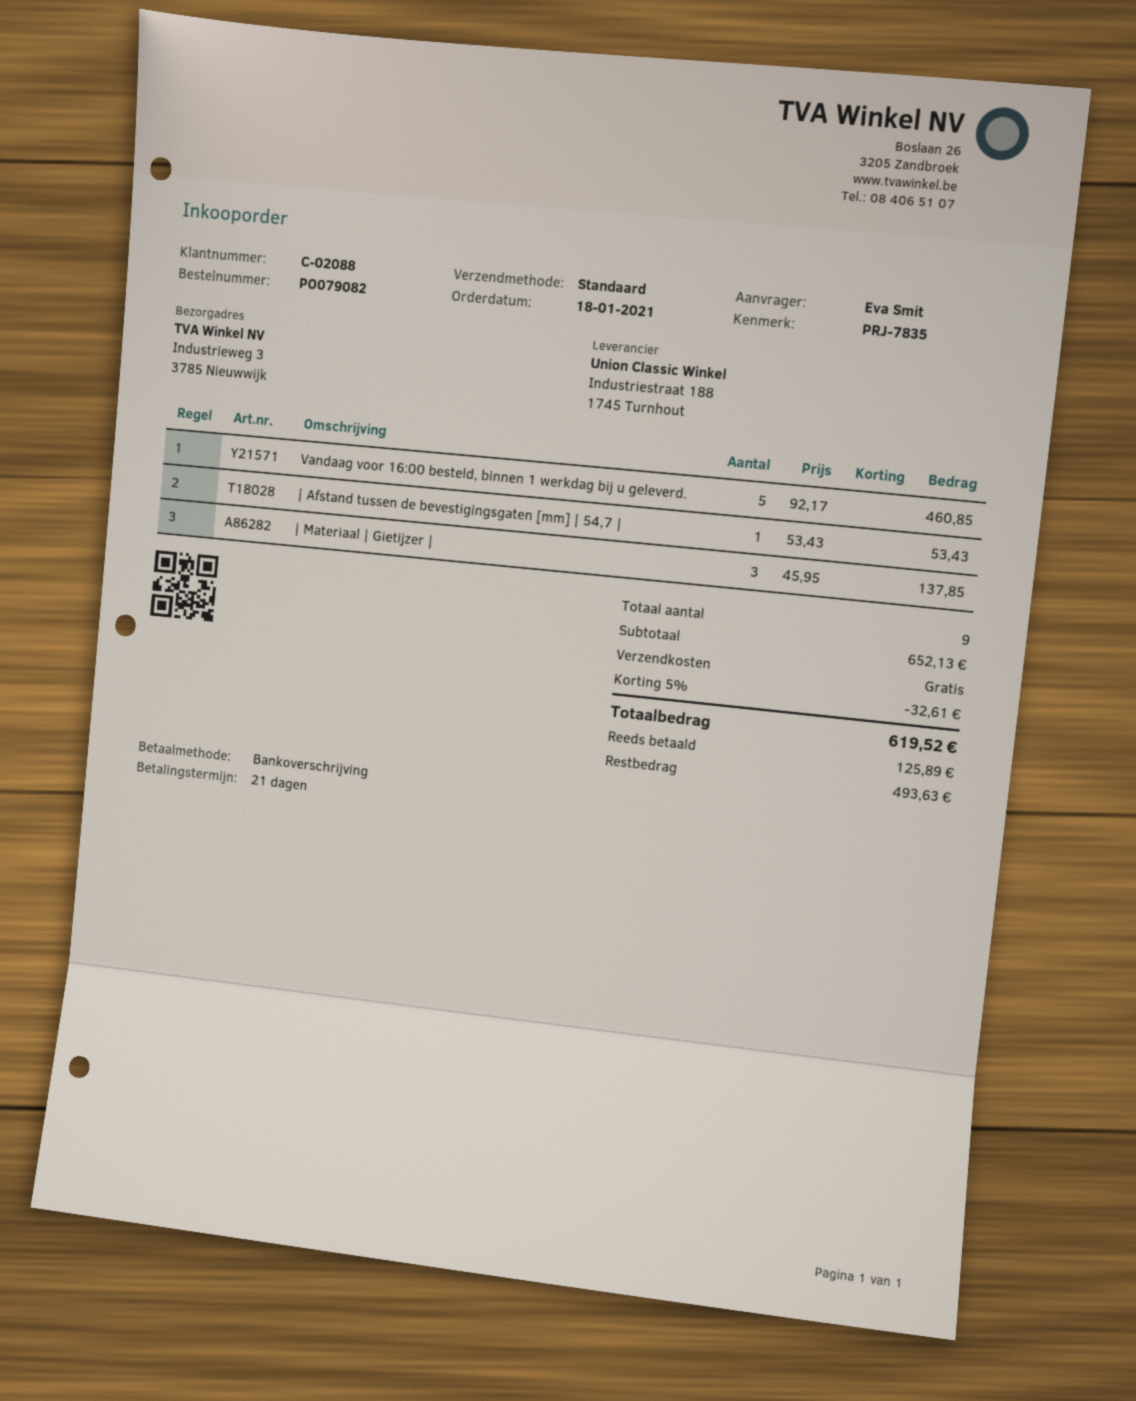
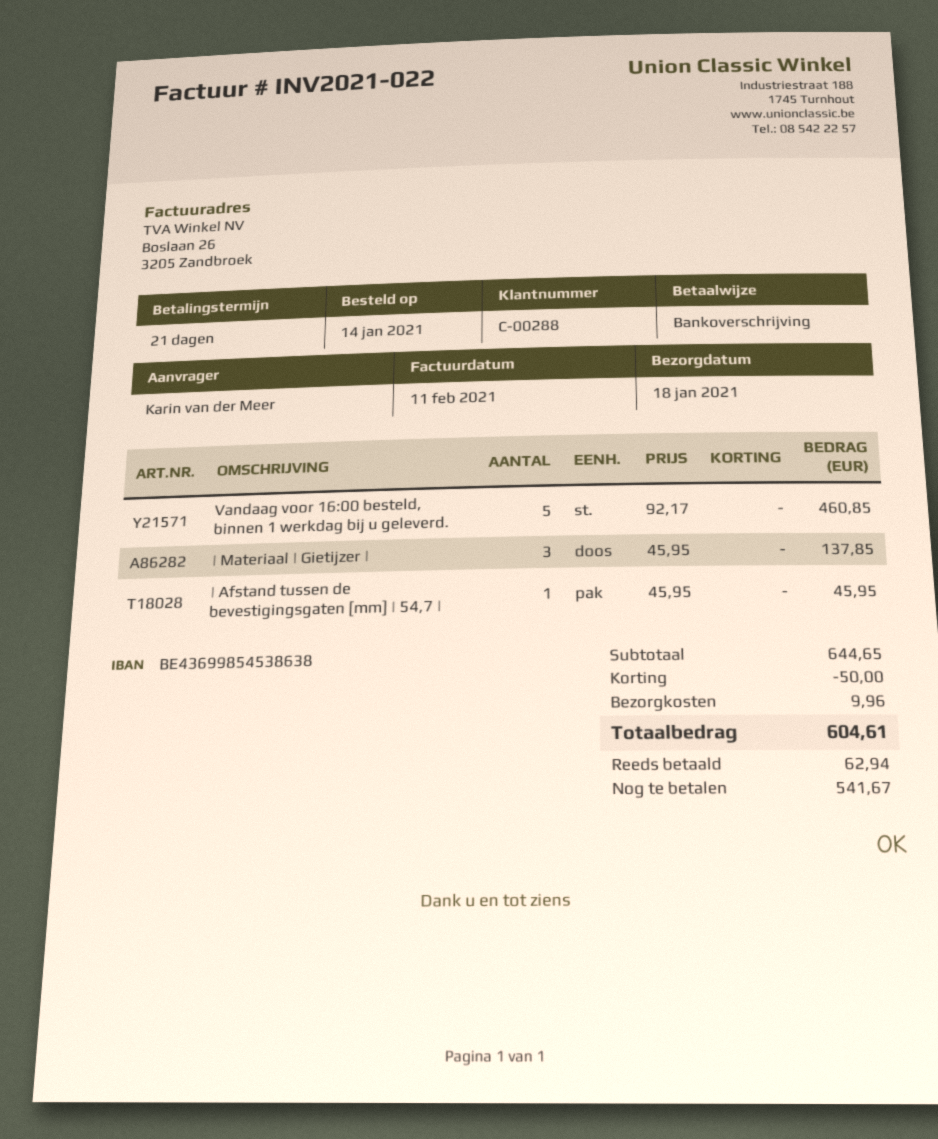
order date: 2021-01-18 -> 2021-01-14
customer number: C-02088 -> C-00288
ordered by: Eva Smit -> Karin van der Meer
| Afstand tussen de bevestigingsgaten [mm] | 54,7 |: 1 x 53.43 = 53.43 -> 1 x 45.95 = 45.95
subtotal: 652.13 -> 644.65
discount: 32.61 -> 50.00
shipping: 0.00 -> 9.96
total: 619.52 -> 604.61
deposit: 125.89 -> 62.94
balance: 493.63 -> 541.67

